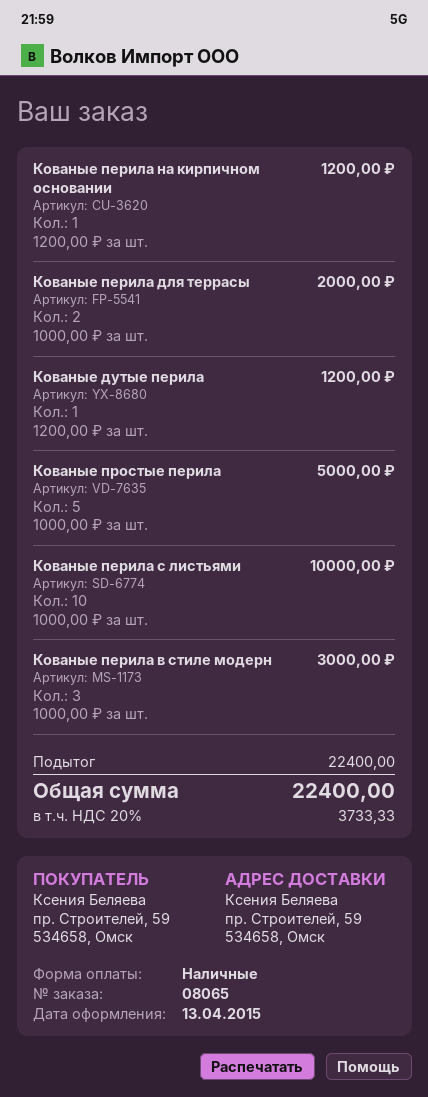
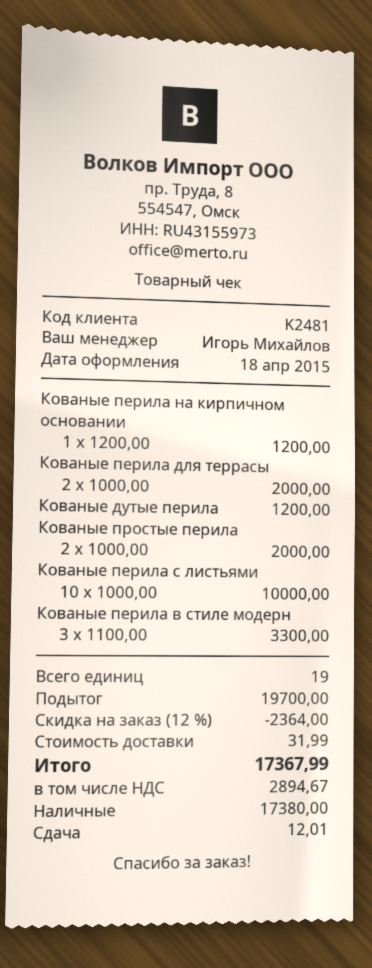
order date: 2015-04-13 -> 2015-04-18
Кованые простые перила: 5 x 1000.00 = 5000.00 -> 2 x 1000.00 = 2000.00
Кованые перила в стиле модерн: 3 x 1000.00 = 3000.00 -> 3 x 1100.00 = 3300.00
subtotal: 22400.00 -> 19700.00
discount: none -> 12% = 2364.00
shipping: none -> 31.99
tax: 3733.33 -> 2894.67
total: 22400.00 -> 17367.99

